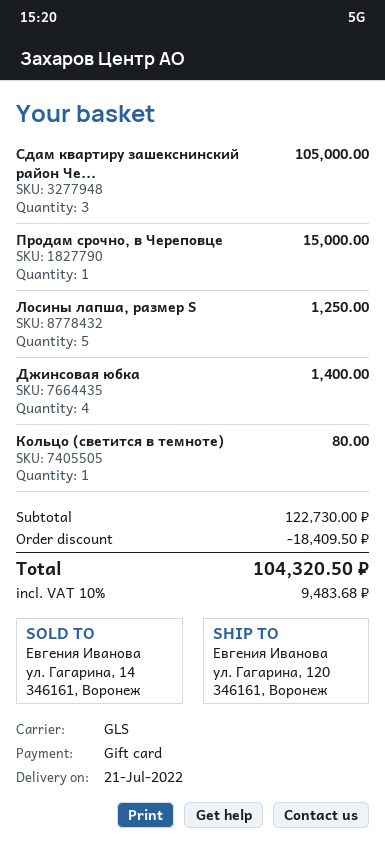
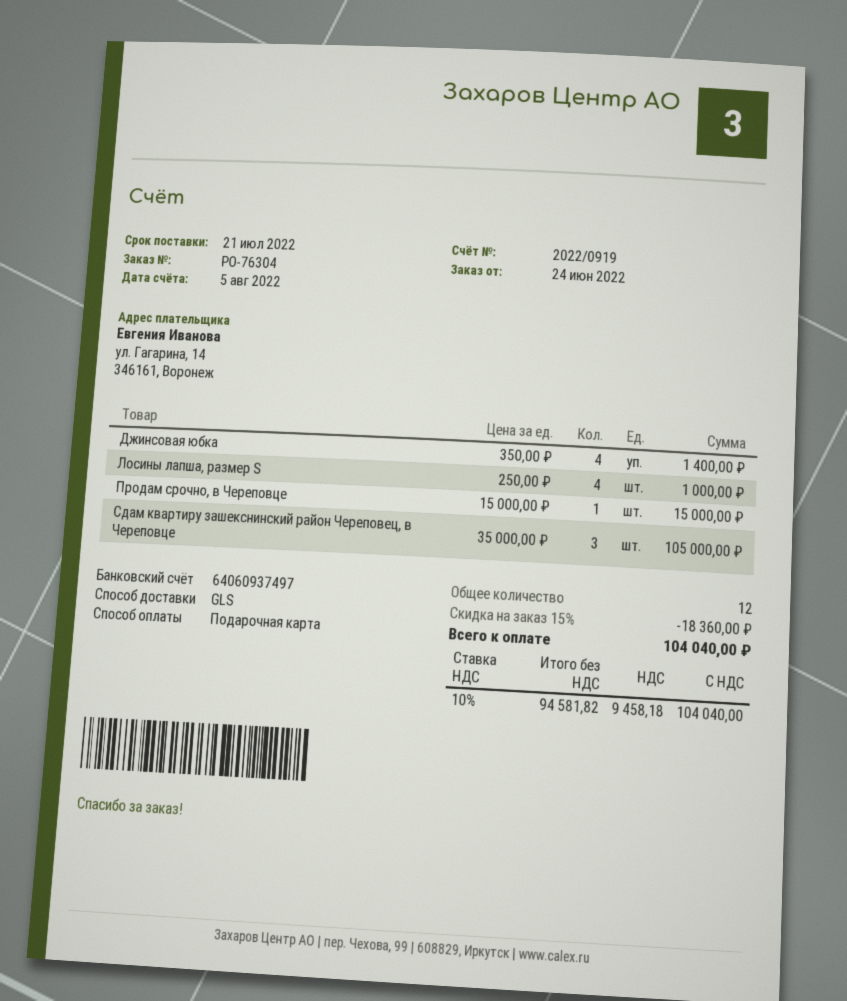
Лосины лапша, размер S: 5 for 1250.00 -> 4 for 1000.00
Кольцо (светится в темноте): 1 for 80.00 -> none
discount: 18409.50 -> 18360.00
tax: 10% = 9483.68 -> 10% = 9458.18
total: 104320.50 -> 104040.00

